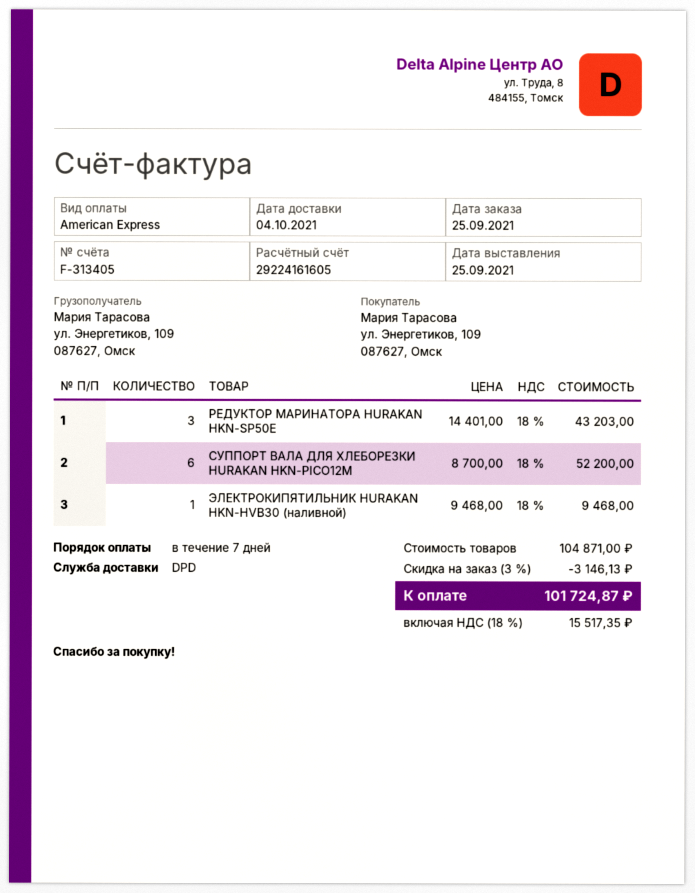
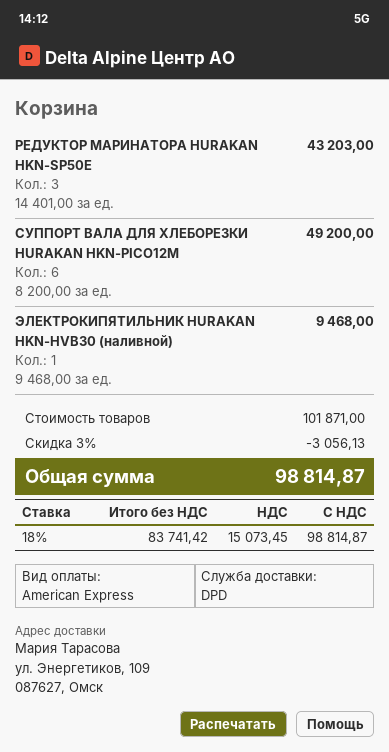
СУППОРТ ВАЛА ДЛЯ ХЛЕБОРЕЗКИ HURAKAN HKN-PICO12M: 6 x 8700.00 = 52200.00 -> 6 x 8200.00 = 49200.00
subtotal: 104871.00 -> 101871.00
discount: 3% = 3146.13 -> 3% = 3056.13
tax: 18% = 15517.35 -> 18% = 15073.45
total: 101724.87 -> 98814.87

